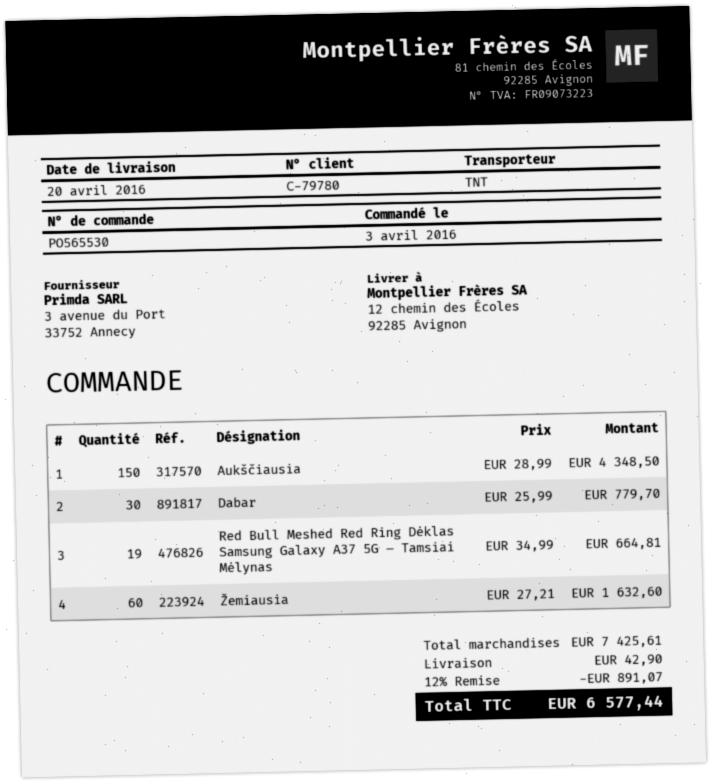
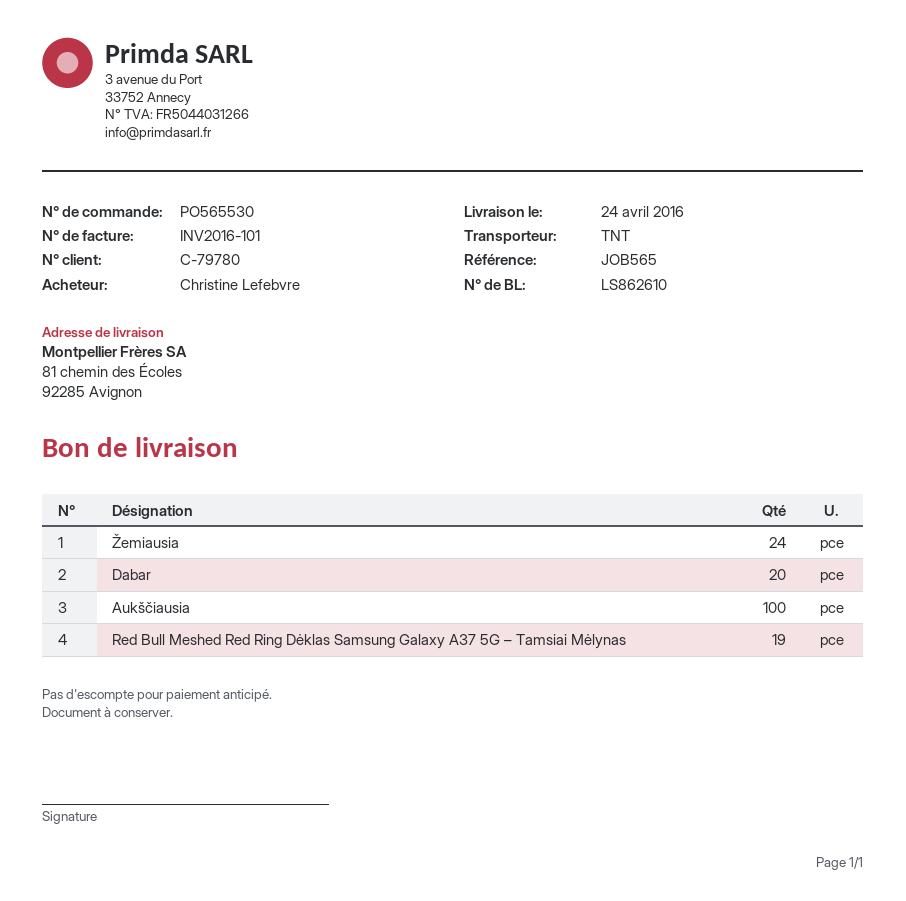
delivery date: 2016-04-20 -> 2016-04-24
ship to: 12 chemin des Écoles, 92285 Avignon -> 81 chemin des Écoles, 92285 Avignon
Aukščiausia: 150 -> 100
Dabar: 30 -> 20
Žemiausia: 60 -> 24

